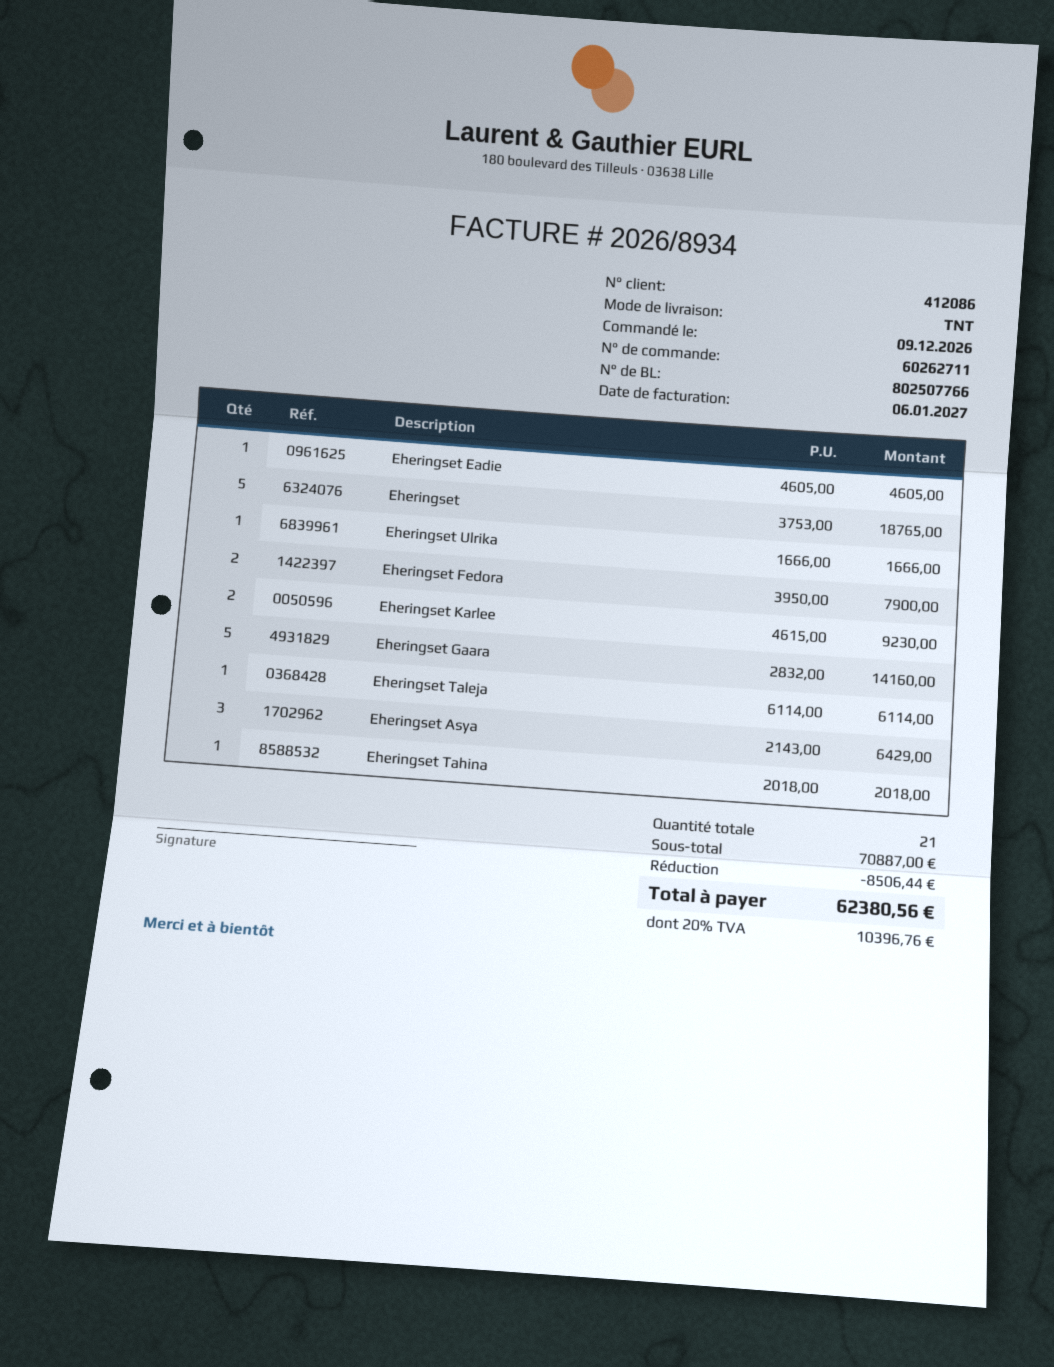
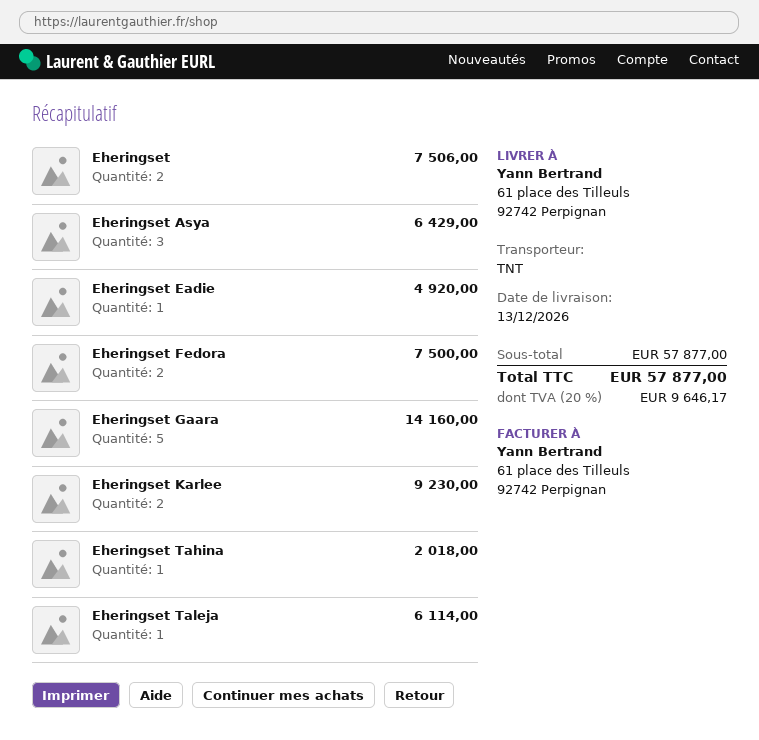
Eheringset Eadie: 1 for 4605.00 -> 1 for 4920.00
Eheringset: 5 for 18765.00 -> 2 for 7506.00
Eheringset Ulrika: 1 for 1666.00 -> none
Eheringset Fedora: 2 for 7900.00 -> 2 for 7500.00
subtotal: 70887.00 -> 57877.00
discount: 8506.44 -> none
tax: 20% = 10396.76 -> 20% = 9646.17
total: 62380.56 -> 57877.00

